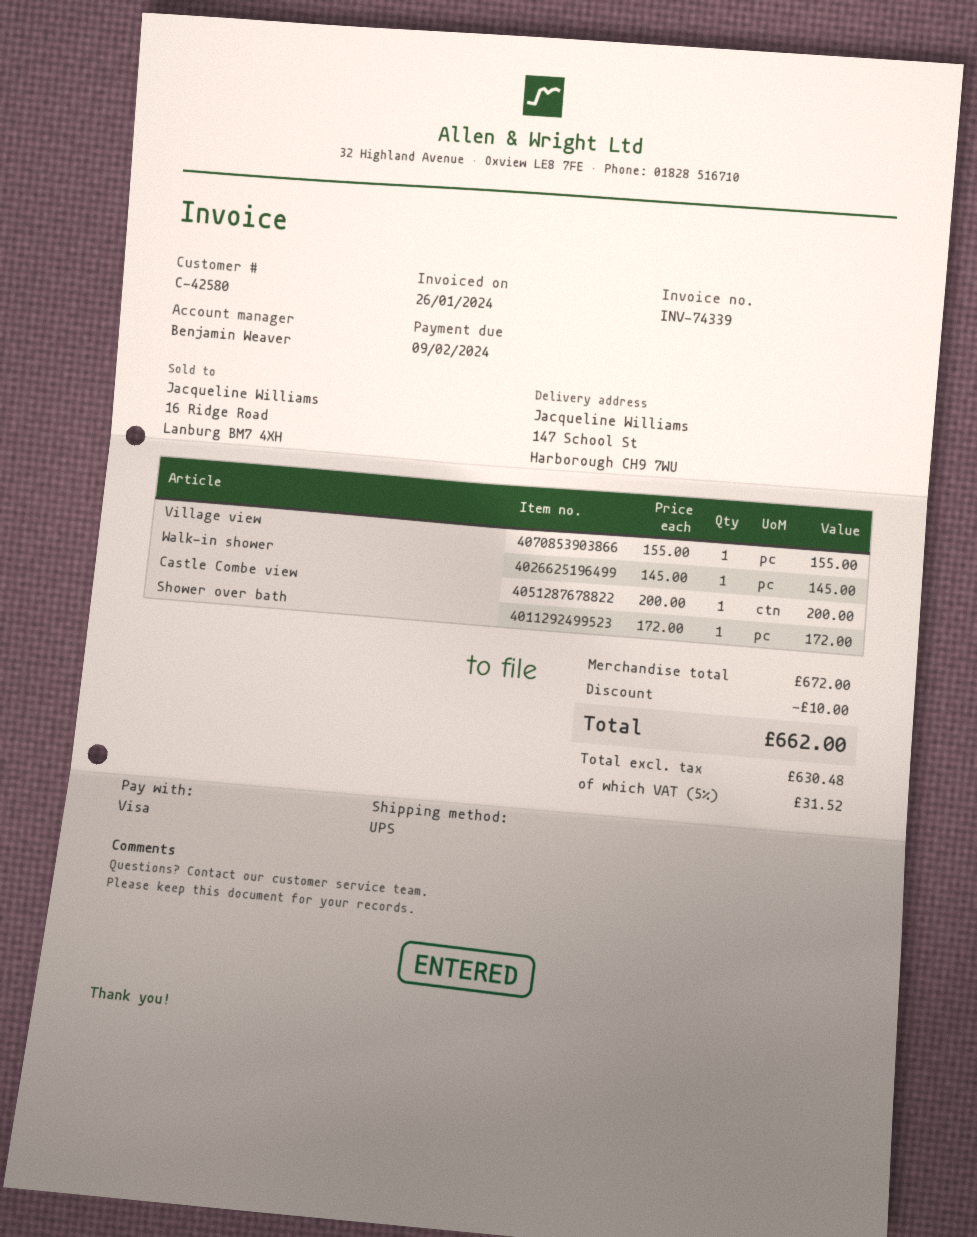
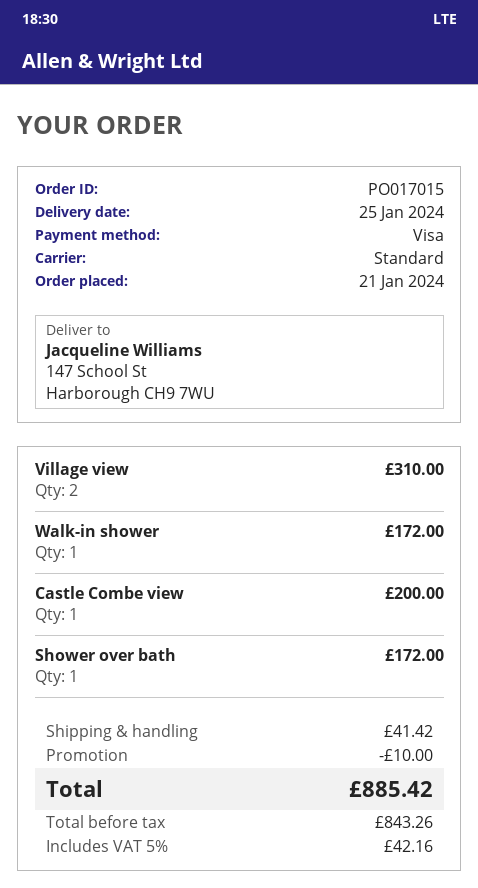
shipping method: UPS -> standard
Village view: 1 for 155.00 -> 2 for 310.00
Walk-in shower: 1 for 145.00 -> 1 for 172.00
shipping: none -> 41.42
net: 630.48 -> 843.26
tax: 5% = 31.52 -> 5% = 42.16
total: 662.00 -> 885.42

